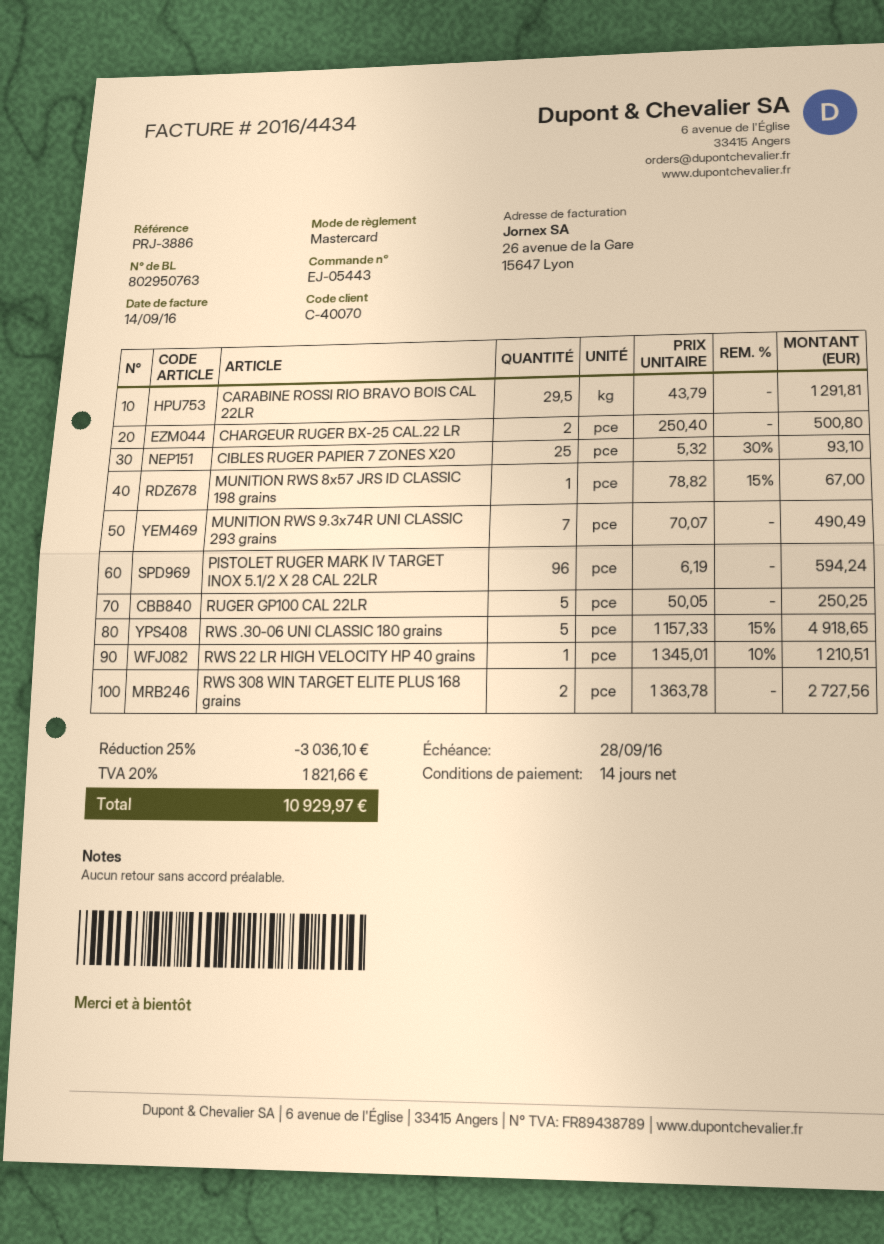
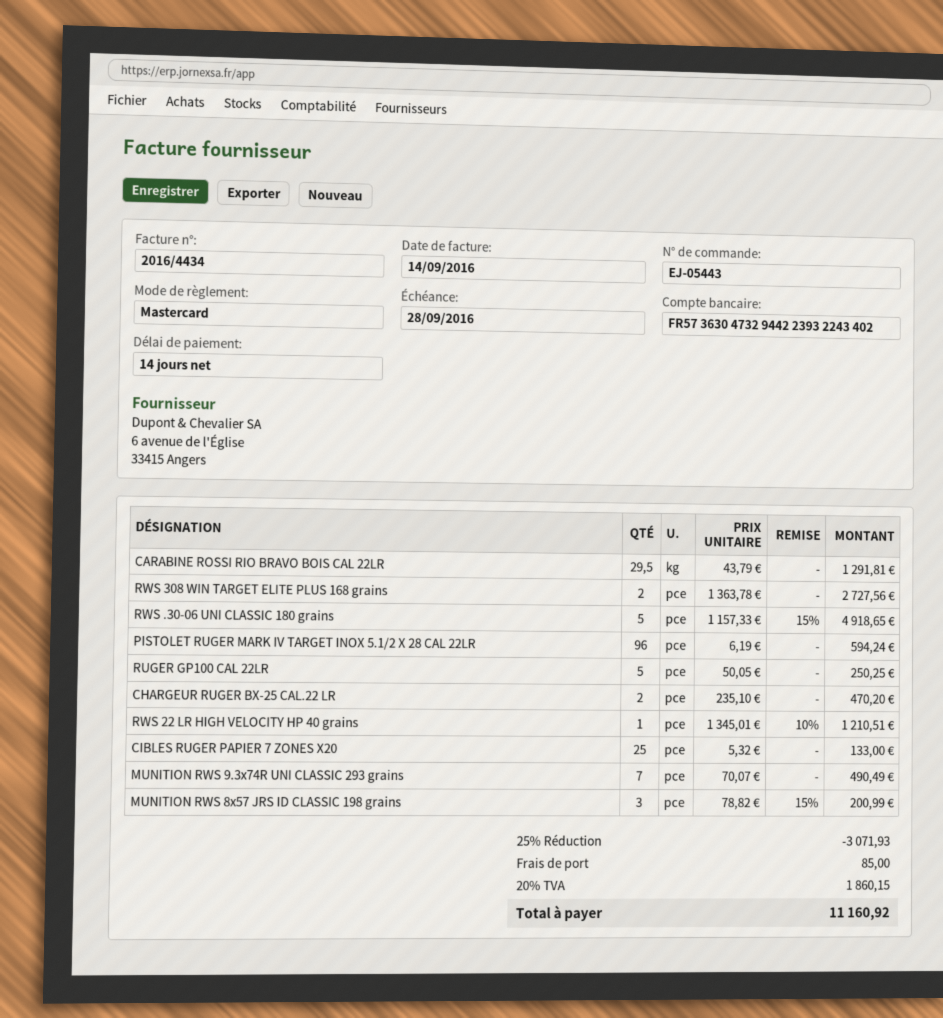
CHARGEUR RUGER BX-25 CAL.22 LR: 2 x 250.40 = 500.80 -> 2 x 235.10 = 470.20
CIBLES RUGER PAPIER 7 ZONES X20: 25 x 5.32 - 30% = 93.10 -> 25 x 5.32 = 133.00
MUNITION RWS 8x57 JRS ID CLASSIC 198 grains: 1 x 78.82 - 15% = 67.00 -> 3 x 78.82 - 15% = 200.99
discount: 25% = 3036.10 -> 25% = 3071.93
shipping: none -> 85.00
tax: 20% = 1821.66 -> 20% = 1860.15
total: 10929.97 -> 11160.92

